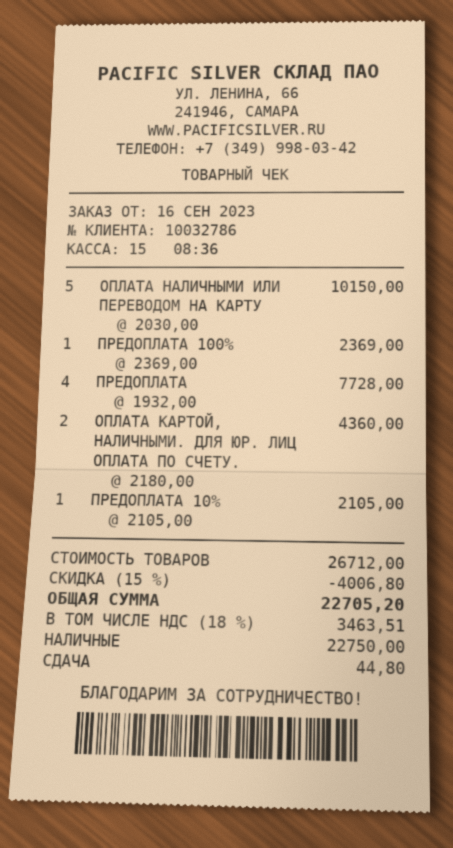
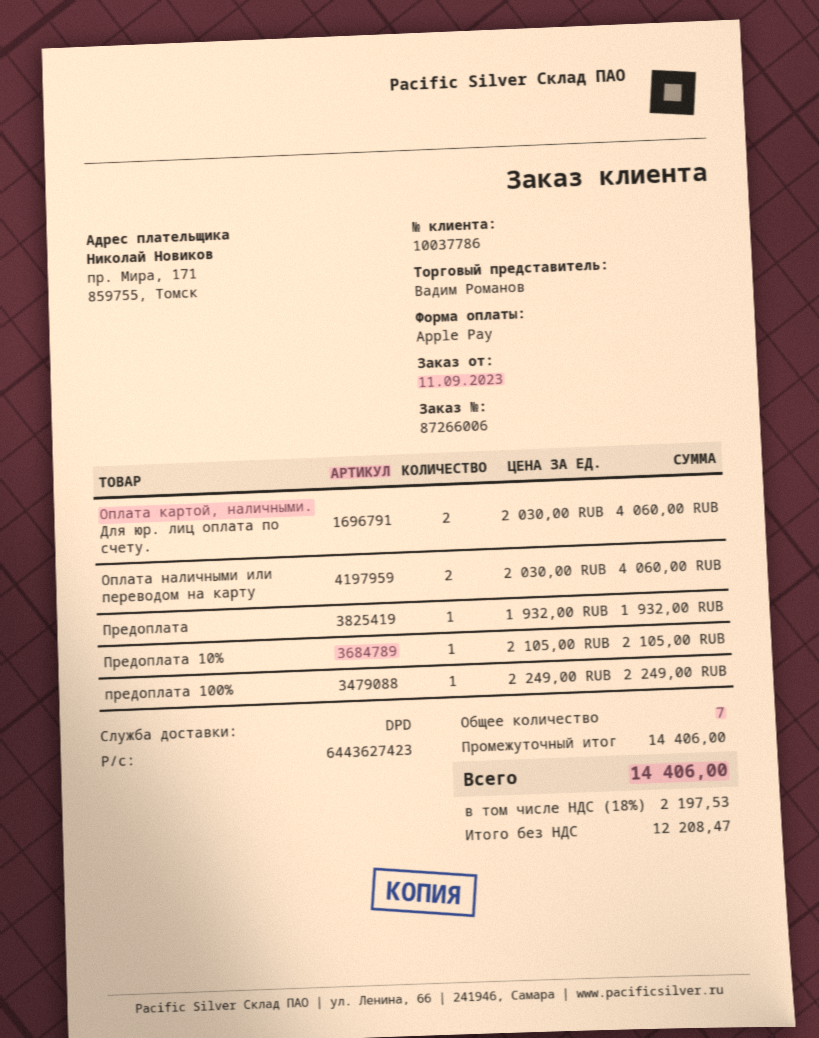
order date: 2023-09-16 -> 2023-09-11
customer number: 10032786 -> 10037786
payment method: cash -> Apple Pay
ОПЛАТА НАЛИЧНЫМИ ИЛИ ПЕРЕВОДОМ НА КАРТУ: 5 x 2030.00 = 10150.00 -> 2 x 2030.00 = 4060.00
ПРЕДОПЛАТА 100%: 1 x 2369.00 = 2369.00 -> 1 x 2249.00 = 2249.00
ПРЕДОПЛАТА: 4 x 1932.00 = 7728.00 -> 1 x 1932.00 = 1932.00
ОПЛАТА КАРТОЙ, НАЛИЧНЫМИ. ДЛЯ ЮР. ЛИЦ ОПЛАТА ПО СЧЕТУ.: 2 x 2180.00 = 4360.00 -> 2 x 2030.00 = 4060.00
subtotal: 26712.00 -> 14406.00
discount: 15% = 4006.80 -> none
tax: 18% = 3463.51 -> 18% = 2197.53
total: 22705.20 -> 14406.00

